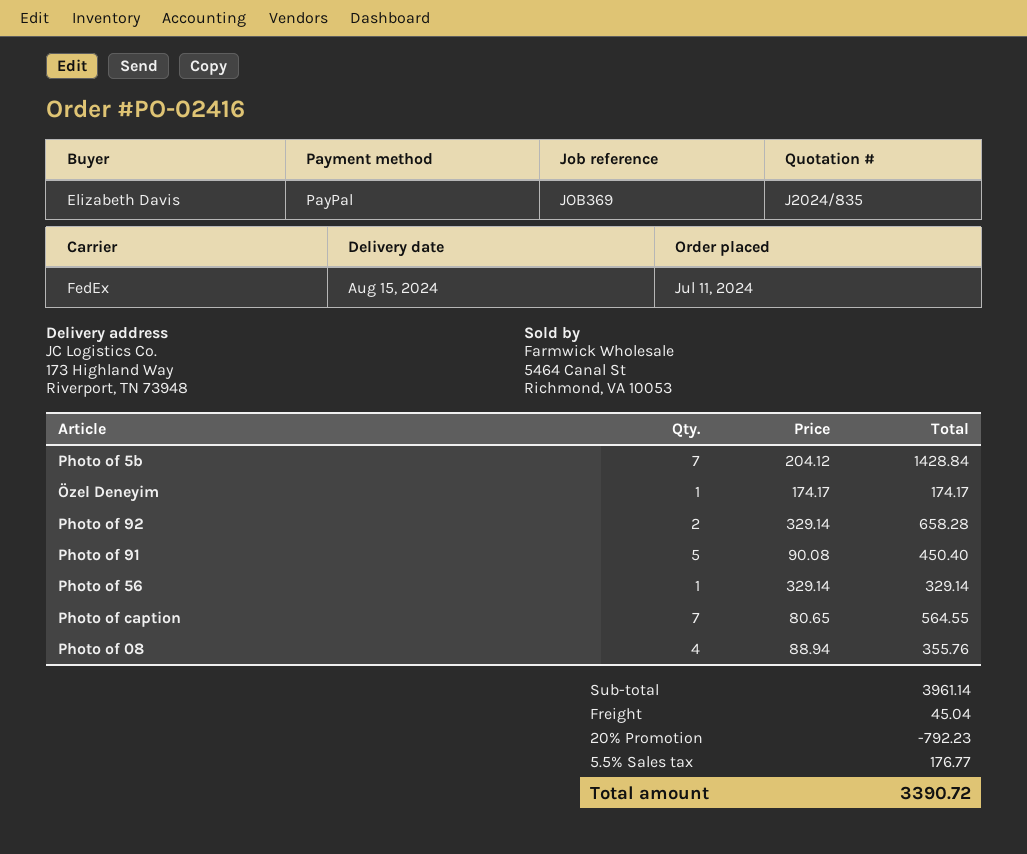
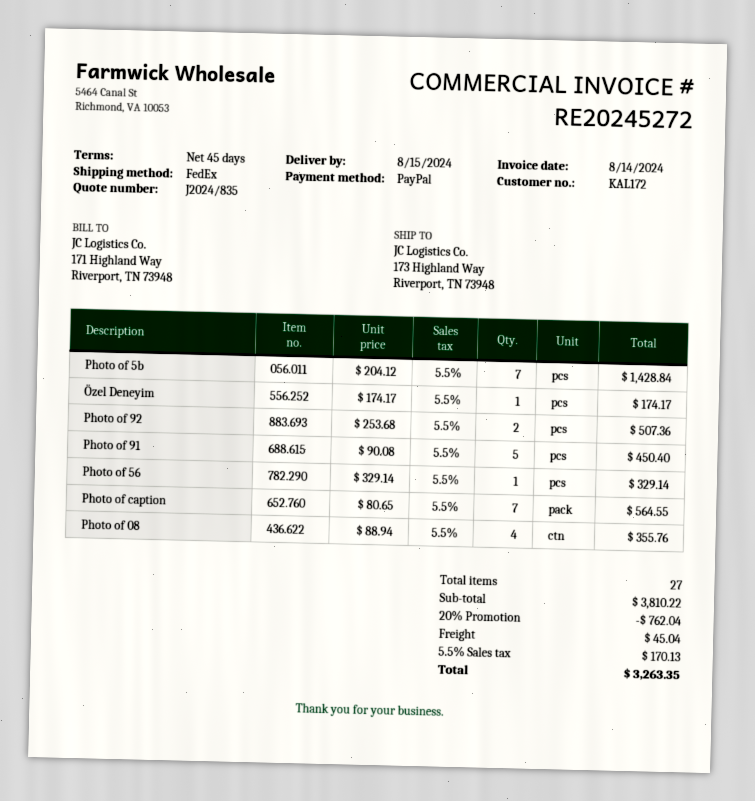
Photo of 92: 2 x 329.14 = 658.28 -> 2 x 253.68 = 507.36
subtotal: 3961.14 -> 3810.22
discount: 20% = 792.23 -> 20% = 762.04
tax: 5.5% = 176.77 -> 5.5% = 170.13
total: 3390.72 -> 3263.35

